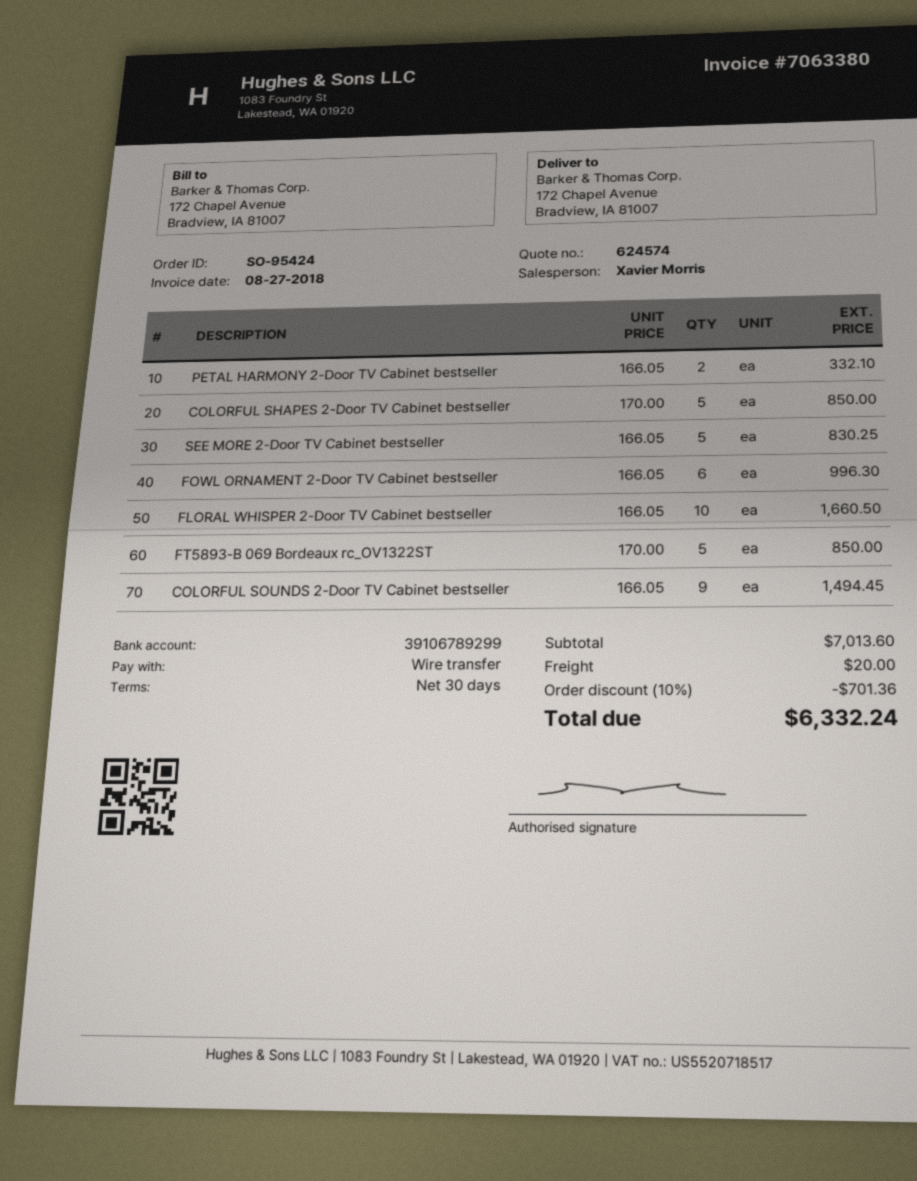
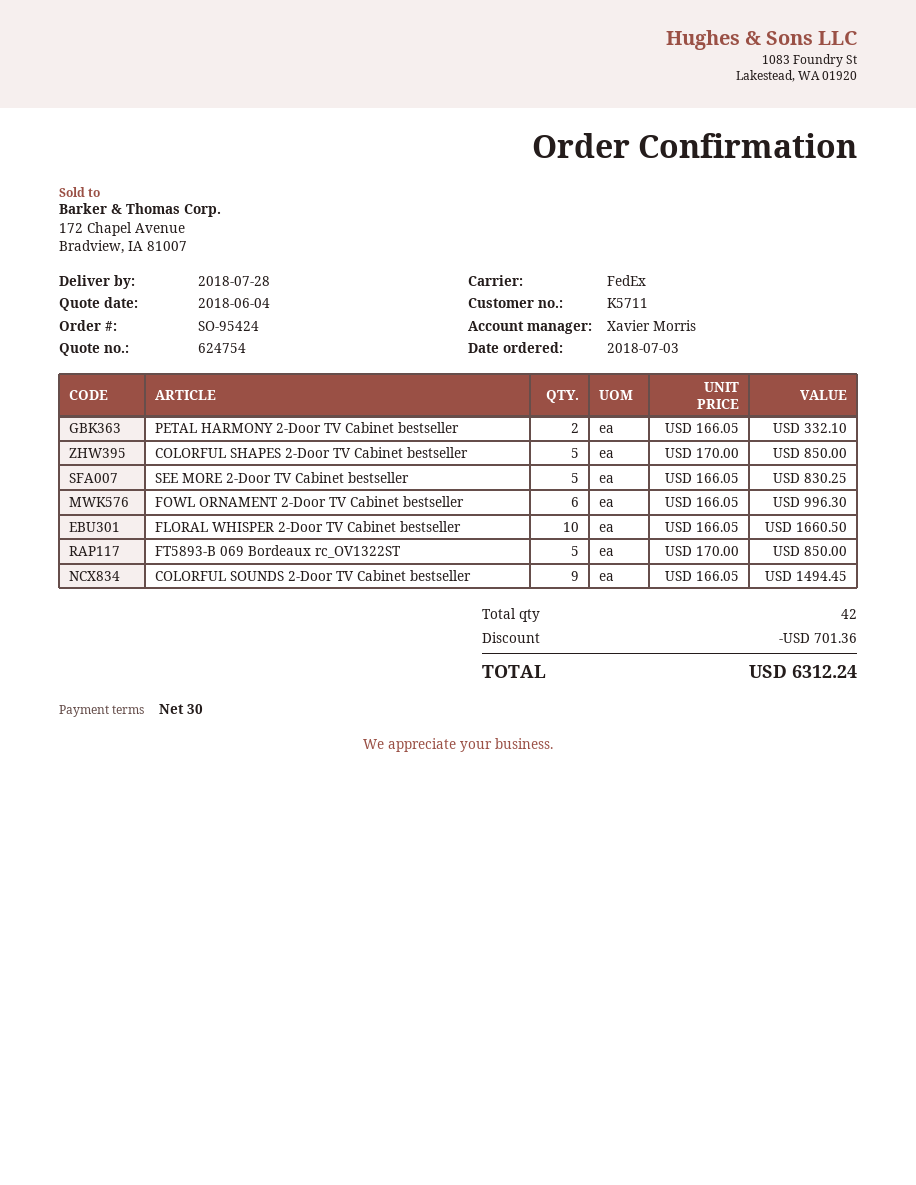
quote number: 624574 -> 624754
shipping: 20.00 -> none
total: 6332.24 -> 6312.24

